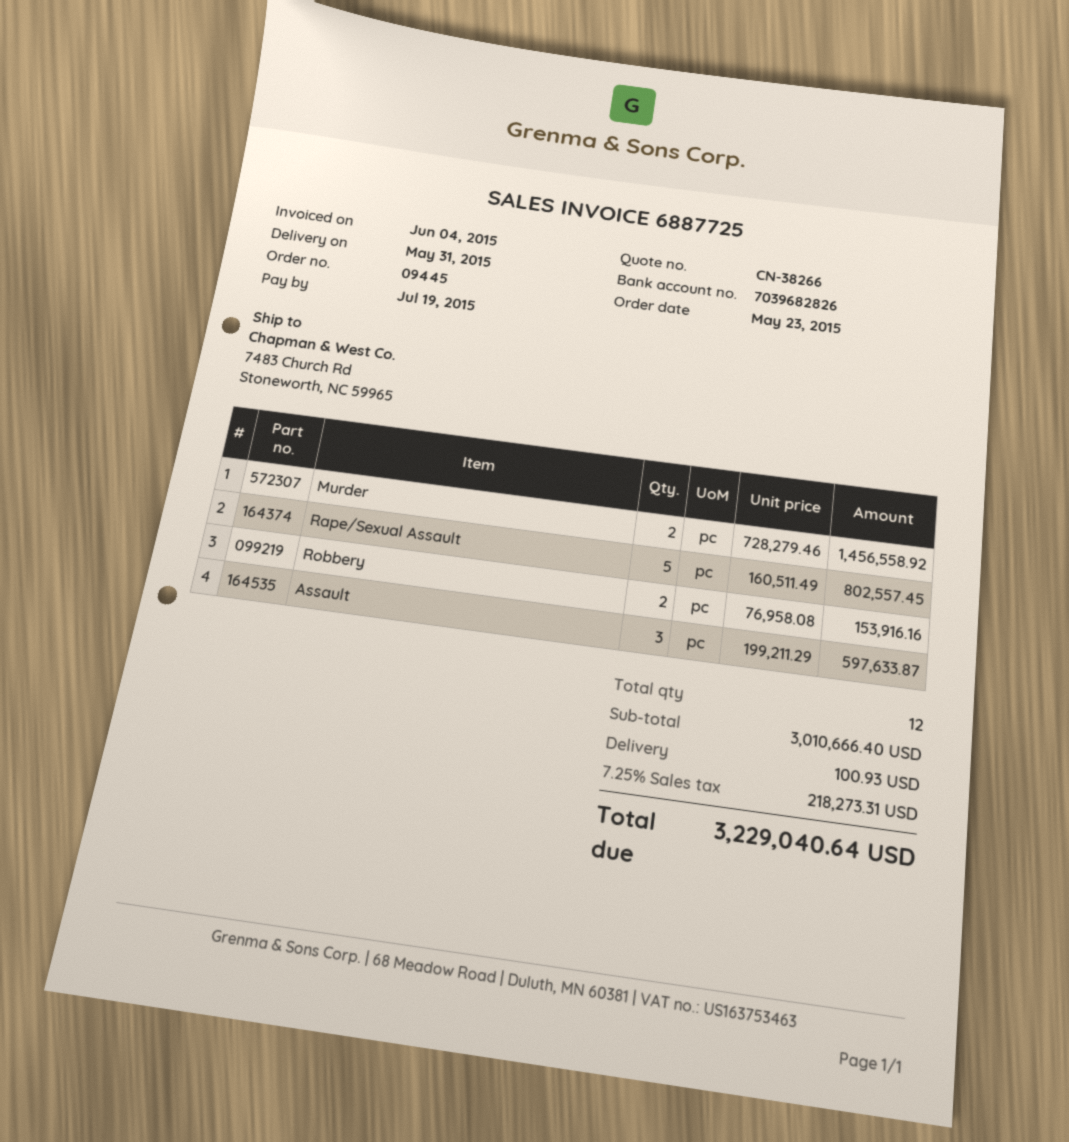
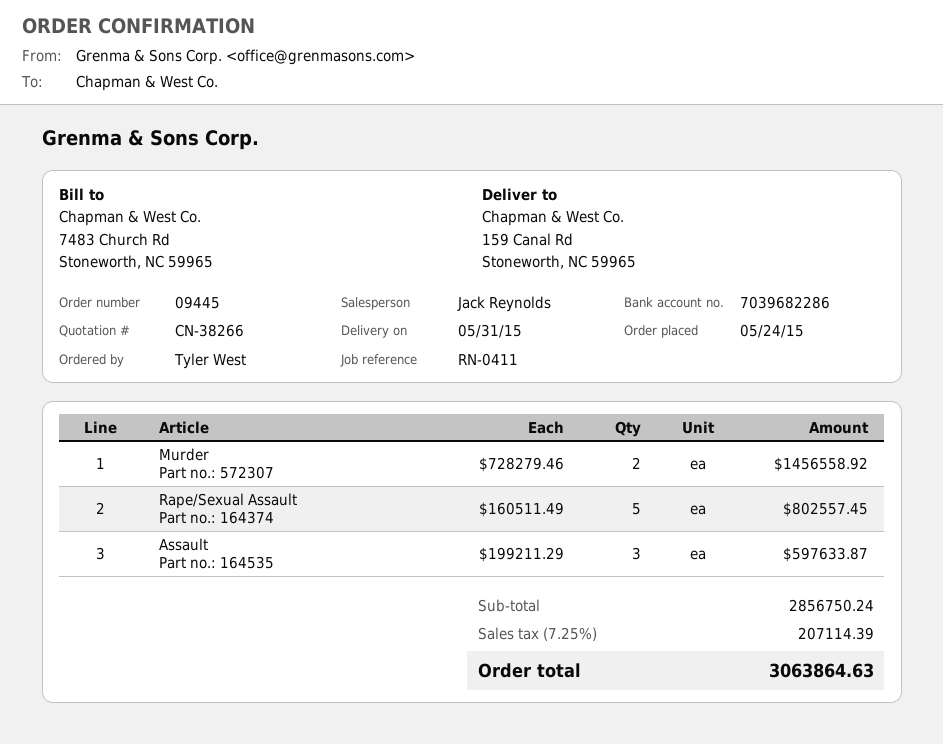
order date: 2015-05-23 -> 2015-05-24
bank account: 7039682826 -> 7039682286
ship to: 7483 Church Rd, Stoneworth, NC 59965 -> 159 Canal Rd, Stoneworth, NC 59965
Robbery: 2 x 76958.08 = 153916.16 -> none
subtotal: 3010666.40 -> 2856750.24
shipping: 100.93 -> none
tax: 7.25% = 218273.31 -> 7.25% = 207114.39
total: 3229040.64 -> 3063864.63

